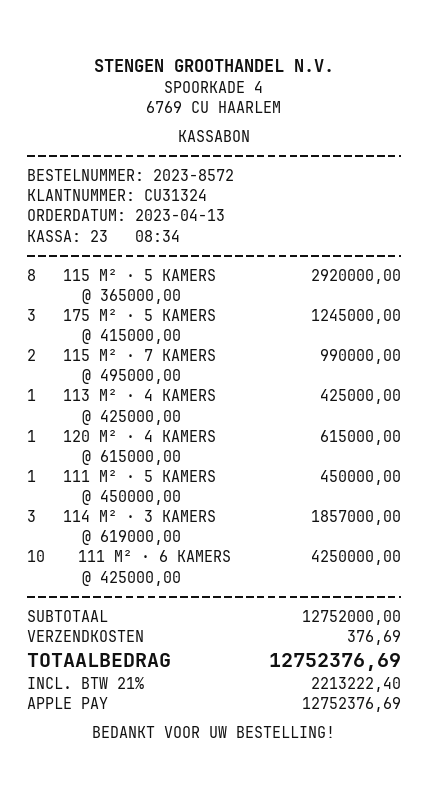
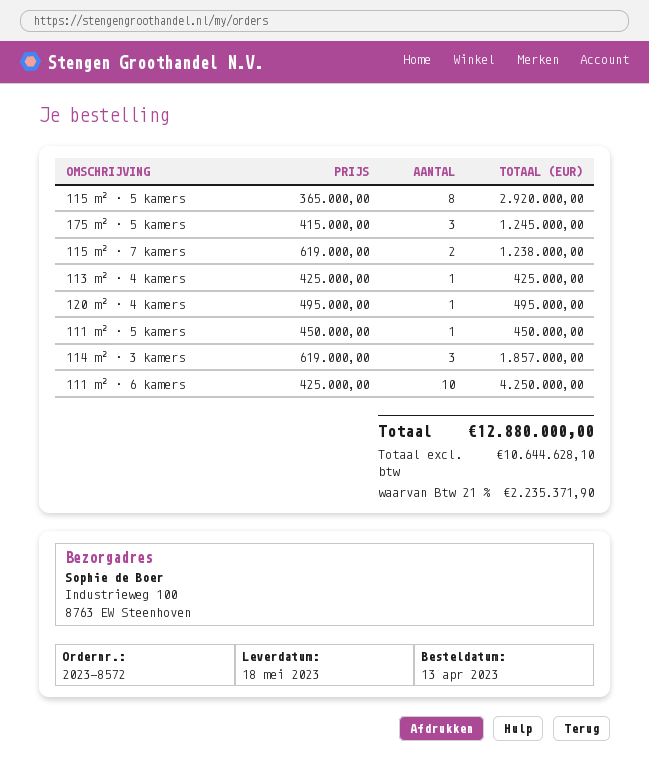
115 M² · 7 KAMERS: 2 x 495000.00 = 990000.00 -> 2 x 619000.00 = 1238000.00
120 M² · 4 KAMERS: 1 x 615000.00 = 615000.00 -> 1 x 495000.00 = 495000.00
shipping: 376.69 -> none
tax: 21% = 2213222.40 -> 21% = 2235371.90
total: 12752376.69 -> 12880000.00

